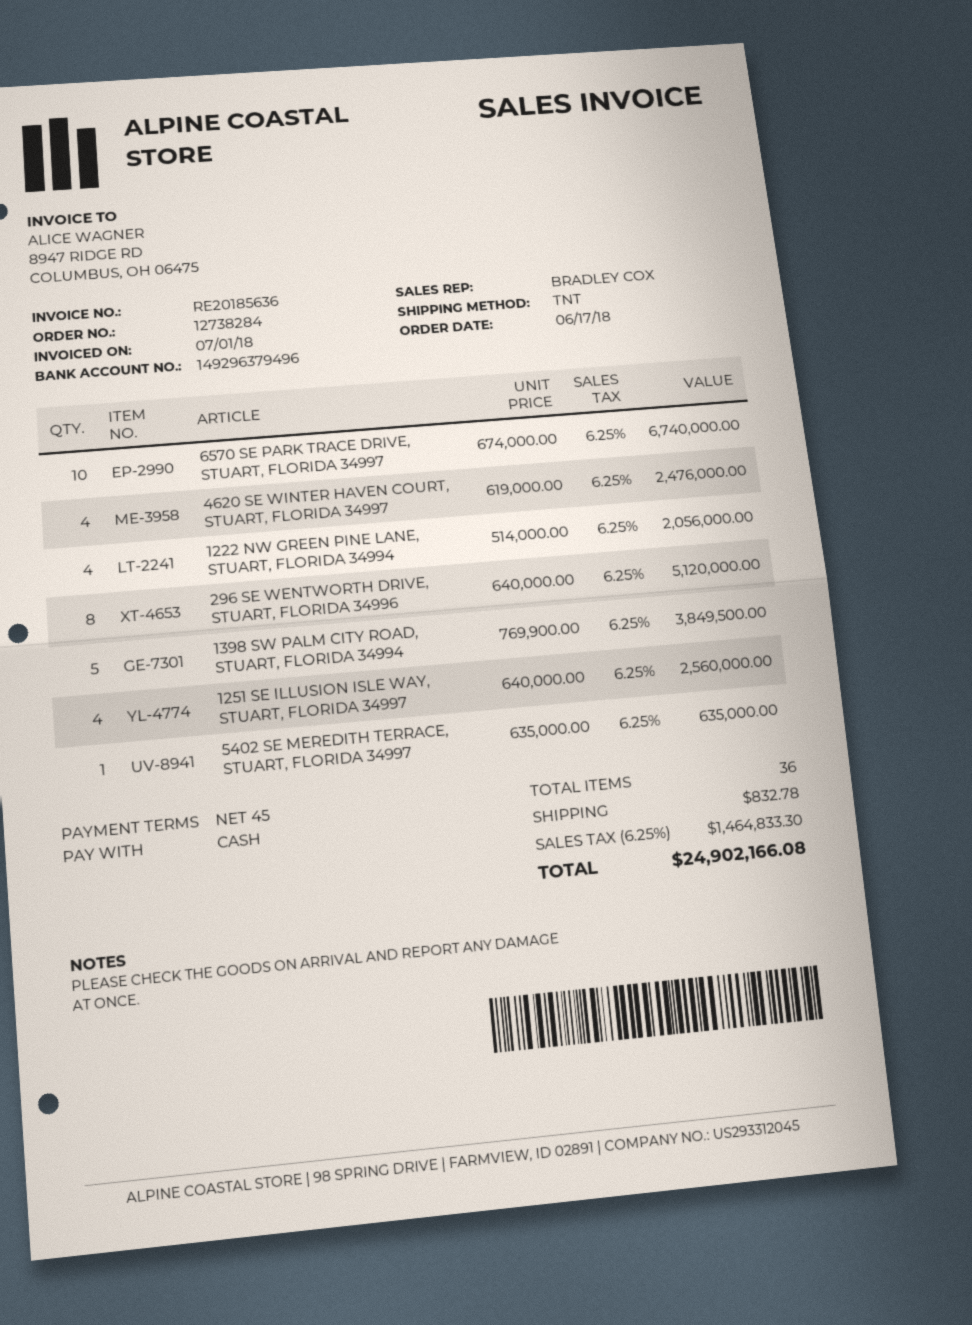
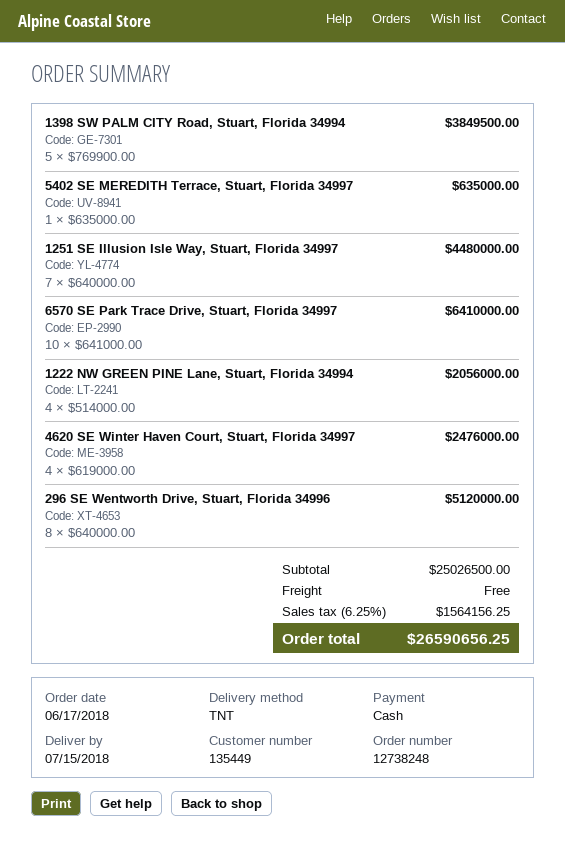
order number: 12738284 -> 12738248
6570 SE PARK TRACE DRIVE, STUART, FLORIDA 34997: 10 x 674000.00 = 6740000.00 -> 10 x 641000.00 = 6410000.00
1251 SE ILLUSION ISLE WAY, STUART, FLORIDA 34997: 4 x 640000.00 = 2560000.00 -> 7 x 640000.00 = 4480000.00
shipping: 832.78 -> 0.00
tax: 6.25% = 1464833.30 -> 6.25% = 1564156.25
total: 24902166.08 -> 26590656.25

